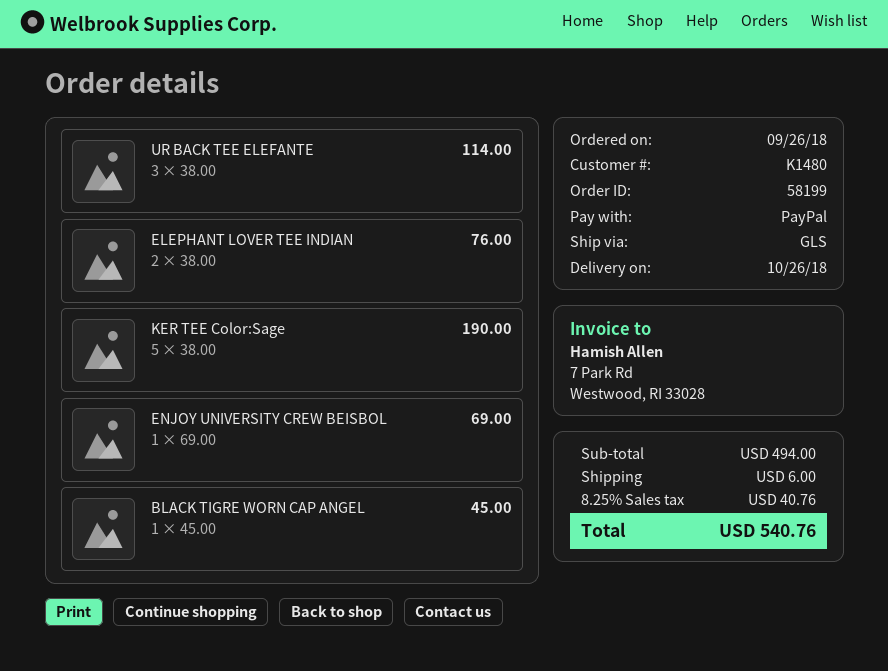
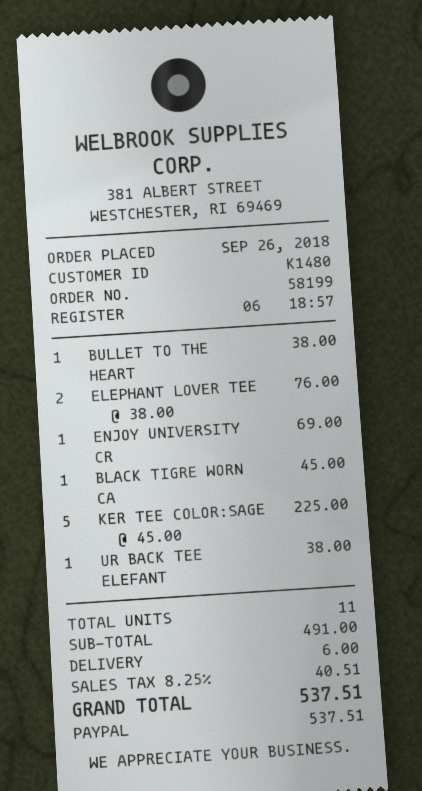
UR BACK TEE ELEFANTE: 3 x 38.00 = 114.00 -> 1 x 38.00 = 38.00
KER TEE Color:Sage: 5 x 38.00 = 190.00 -> 5 x 45.00 = 225.00
BULLET TO THE HEART: none -> 1 x 38.00 = 38.00
subtotal: 494.00 -> 491.00
tax: 8.25% = 40.76 -> 8.25% = 40.51
total: 540.76 -> 537.51

